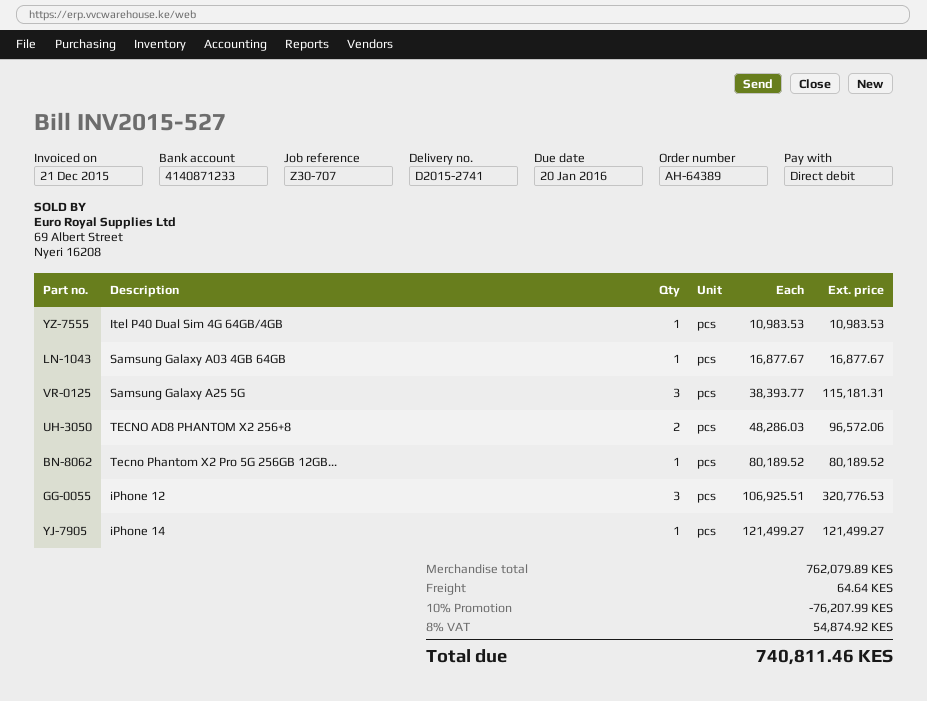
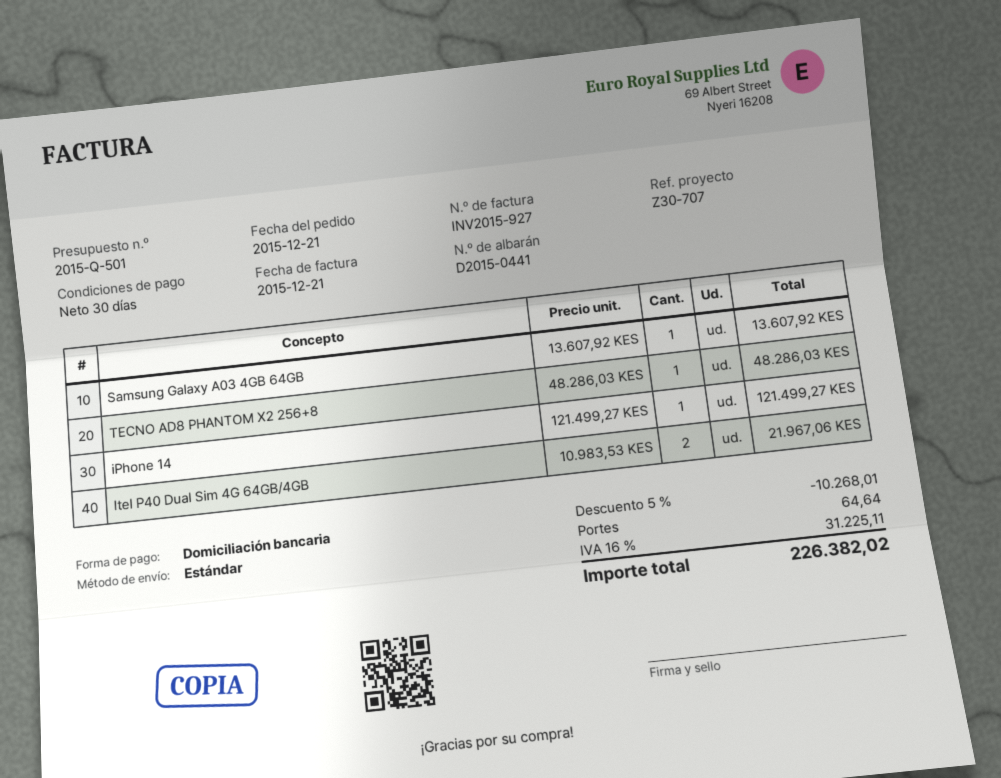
delivery note number: D2015-2741 -> D2015-0441
invoice number: INV2015-527 -> INV2015-927
Itel P40 Dual Sim 4G 64GB/4GB: 1 x 10983.53 = 10983.53 -> 2 x 10983.53 = 21967.06
Samsung Galaxy A03 4GB 64GB: 1 x 16877.67 = 16877.67 -> 1 x 13607.92 = 13607.92
Samsung Galaxy A25 5G: 3 x 38393.77 = 115181.31 -> none
TECNO AD8 PHANTOM X2 256+8: 2 x 48286.03 = 96572.06 -> 1 x 48286.03 = 48286.03
Tecno Phantom X2 Pro 5G 256GB 12GB...: 1 x 80189.52 = 80189.52 -> none
iPhone 12: 3 x 106925.51 = 320776.53 -> none
discount: 10% = 76207.99 -> 5% = 10268.01
tax: 8% = 54874.92 -> 16% = 31225.11
total: 740811.46 -> 226382.02

